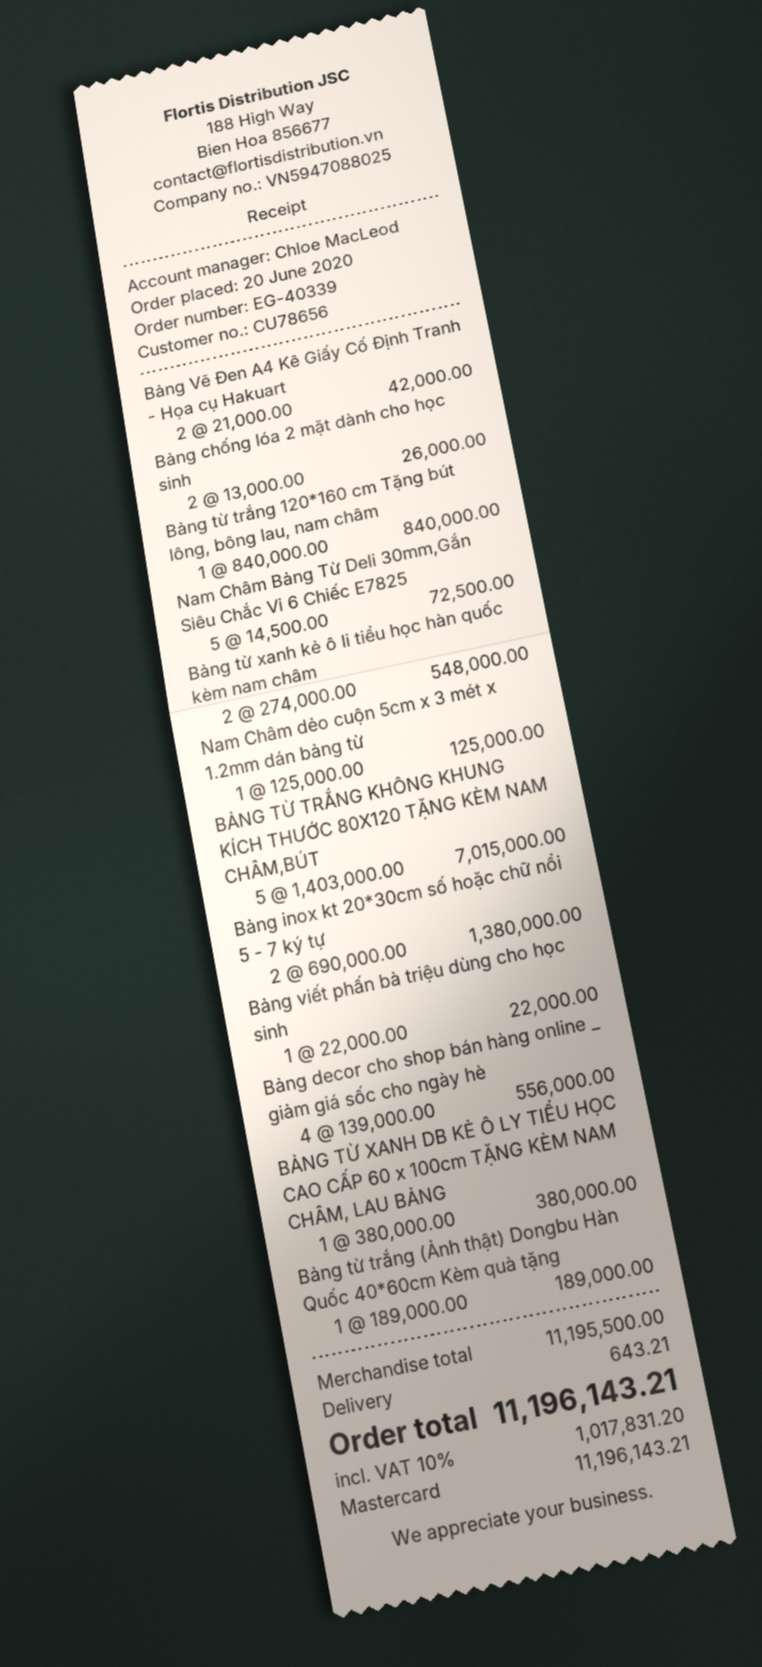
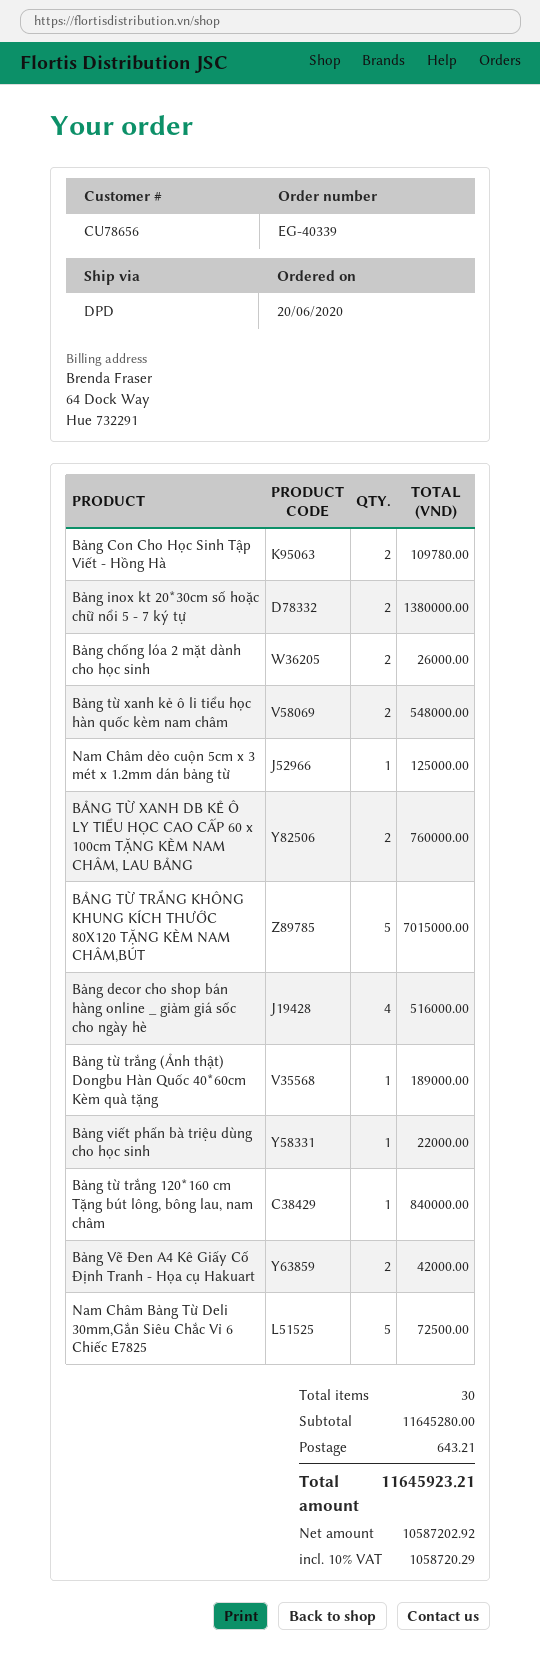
Bảng decor cho shop bán hàng online _ giảm giá sốc cho ngày hè: 4 for 556000.00 -> 4 for 516000.00
BẢNG TỪ XANH DB KẺ Ô LY TIỂU HỌC CAO CẤP 60 x 100cm TẶNG KÈM NAM CHÂM, LAU BẢNG: 1 for 380000.00 -> 2 for 760000.00
Bảng Con Cho Học Sinh Tập Viết - Hồng Hà: none -> 2 for 109780.00
subtotal: 11195500.00 -> 11645280.00
tax: 10% = 1017831.20 -> 10% = 1058720.29
total: 11196143.21 -> 11645923.21

